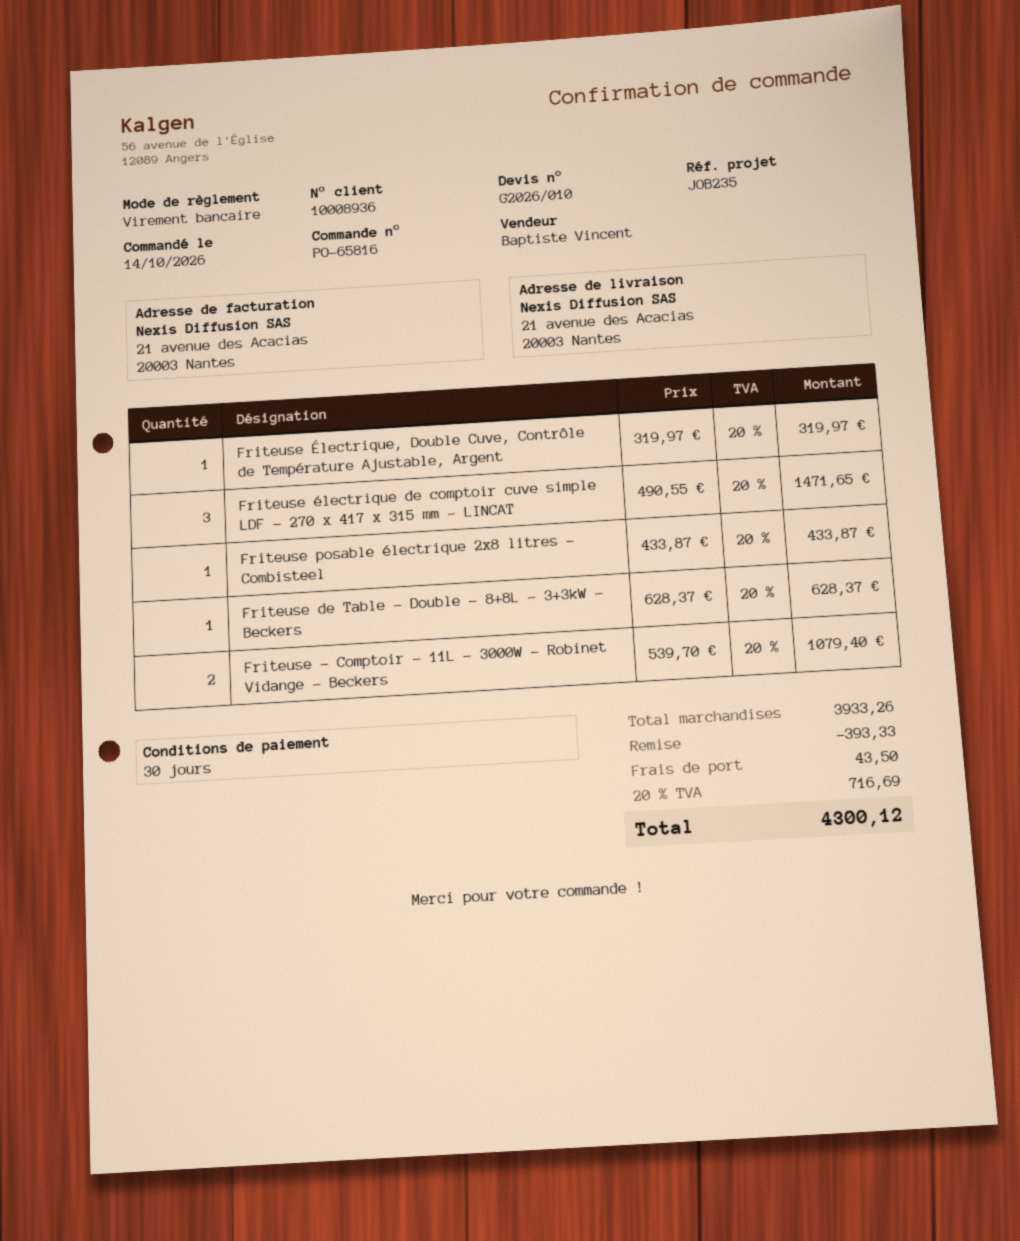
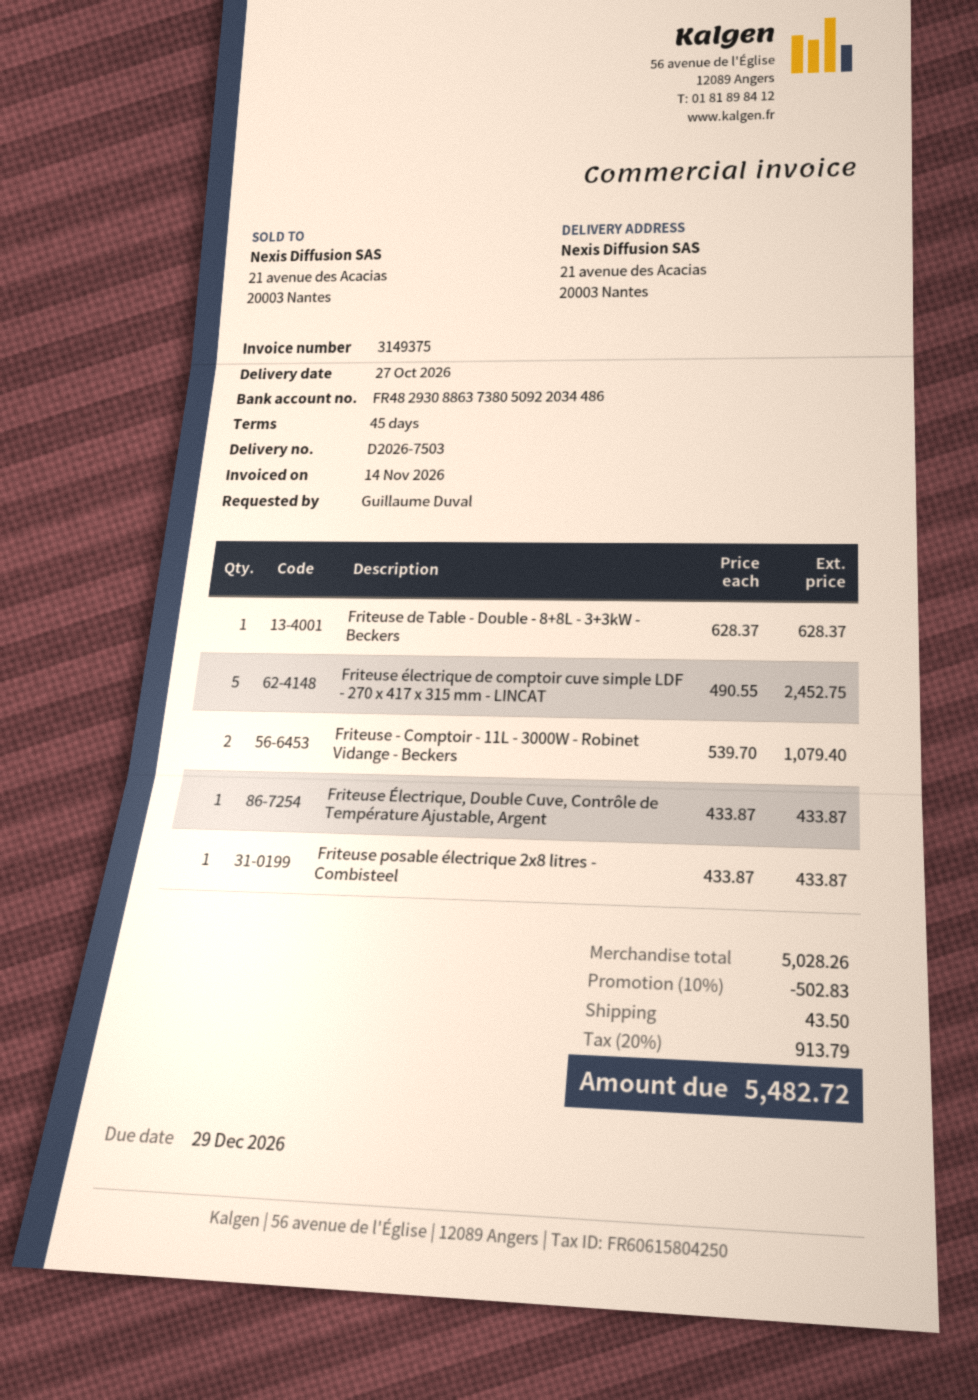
payment terms: 30 days -> 45 days
Friteuse Électrique, Double Cuve, Contrôle de Température Ajustable, Argent: 1 x 319.97 = 319.97 -> 1 x 433.87 = 433.87
Friteuse électrique de comptoir cuve simple LDF - 270 x 417 x 315 mm - LINCAT: 3 x 490.55 = 1471.65 -> 5 x 490.55 = 2452.75
subtotal: 3933.26 -> 5028.26
discount: 393.33 -> 502.83
tax: 20% = 716.69 -> 20% = 913.79
total: 4300.12 -> 5482.72

